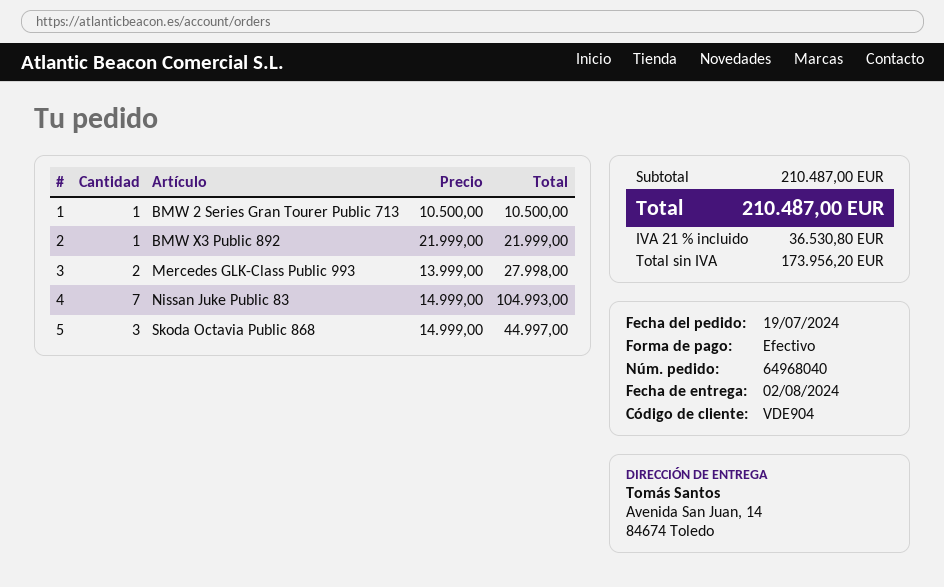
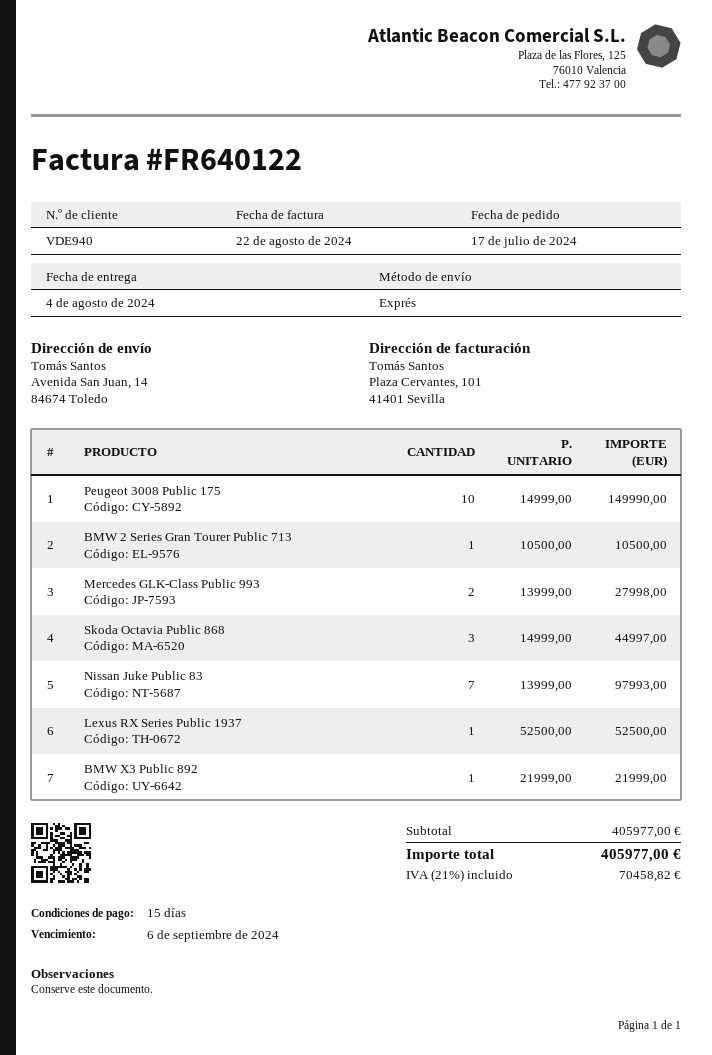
order date: 2024-07-19 -> 2024-07-17
delivery date: 2024-08-02 -> 2024-08-04
customer number: VDE904 -> VDE940
Nissan Juke Public 83: 7 x 14999.00 = 104993.00 -> 7 x 13999.00 = 97993.00
Peugeot 3008 Public 175: none -> 10 x 14999.00 = 149990.00
Lexus RX Series Public 1937: none -> 1 x 52500.00 = 52500.00
subtotal: 210487.00 -> 405977.00
tax: 21% = 36530.80 -> 21% = 70458.82
total: 210487.00 -> 405977.00

